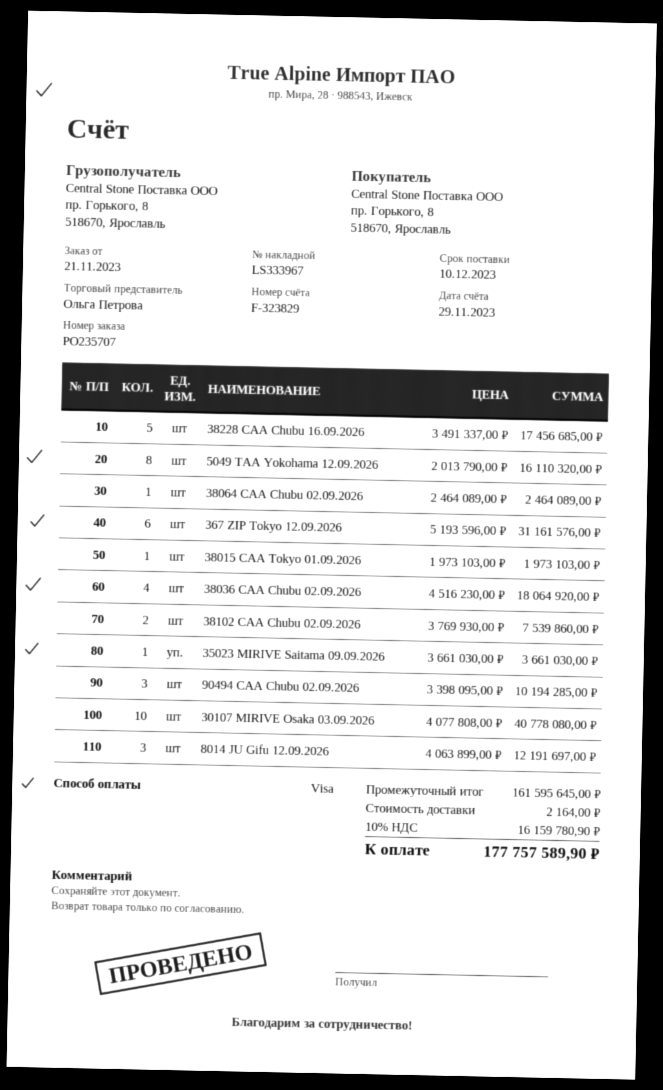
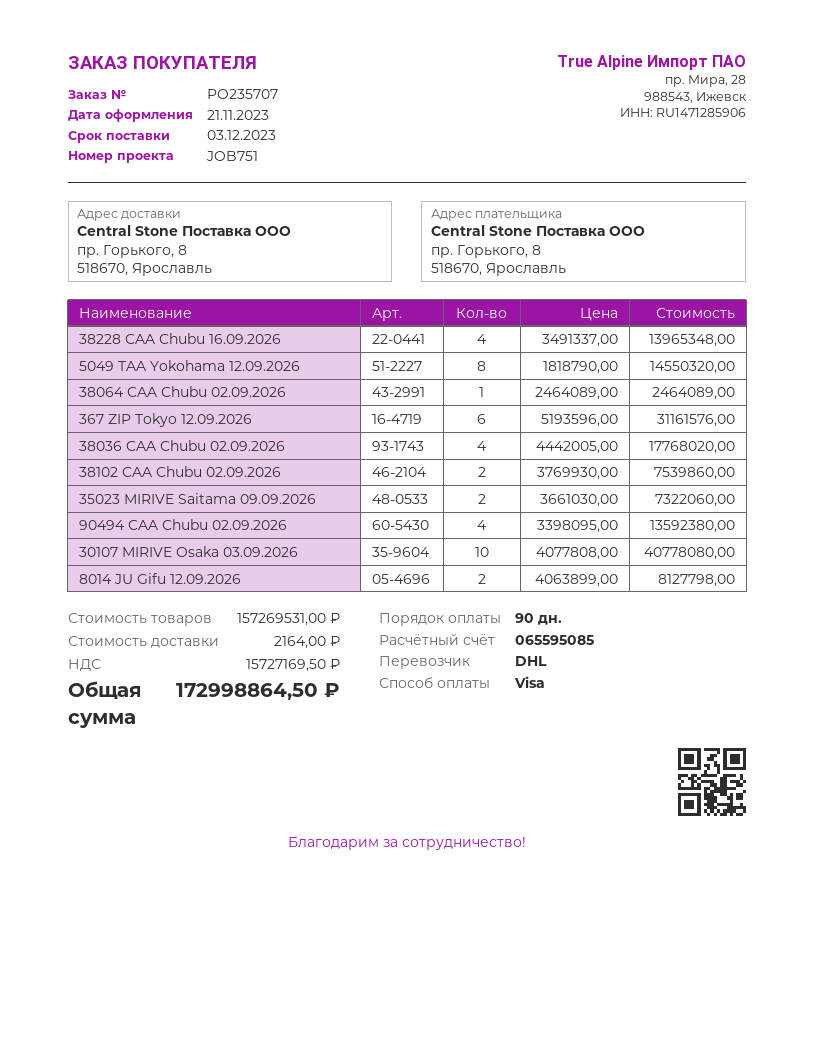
delivery date: 2023-12-10 -> 2023-12-03
38228 CAA Chubu 16.09.2026: 5 x 3491337.00 = 17456685.00 -> 4 x 3491337.00 = 13965348.00
5049 TAA Yokohama 12.09.2026: 8 x 2013790.00 = 16110320.00 -> 8 x 1818790.00 = 14550320.00
38015 CAA Tokyo 01.09.2026: 1 x 1973103.00 = 1973103.00 -> none
38036 CAA Chubu 02.09.2026: 4 x 4516230.00 = 18064920.00 -> 4 x 4442005.00 = 17768020.00
35023 MIRIVE Saitama 09.09.2026: 1 x 3661030.00 = 3661030.00 -> 2 x 3661030.00 = 7322060.00
90494 CAA Chubu 02.09.2026: 3 x 3398095.00 = 10194285.00 -> 4 x 3398095.00 = 13592380.00
8014 JU Gifu 12.09.2026: 3 x 4063899.00 = 12191697.00 -> 2 x 4063899.00 = 8127798.00
subtotal: 161595645.00 -> 157269531.00
tax: 16159780.90 -> 15727169.50
total: 177757589.90 -> 172998864.50

